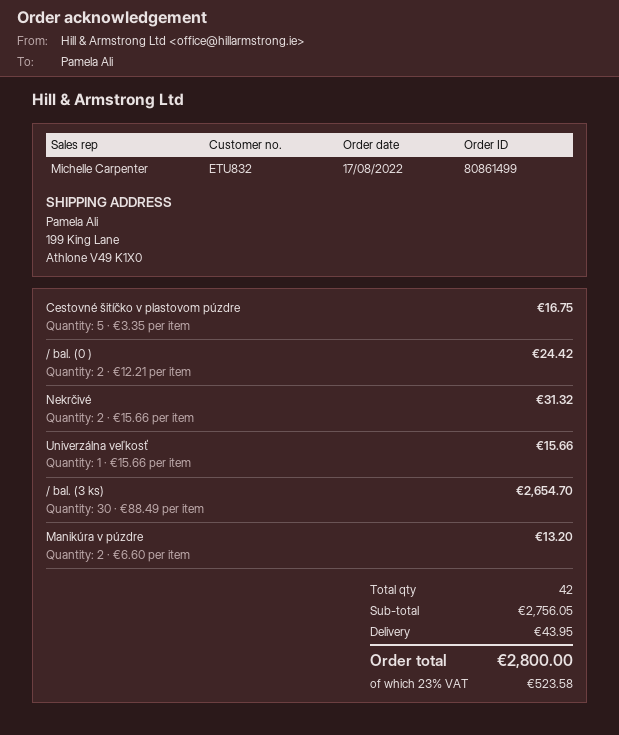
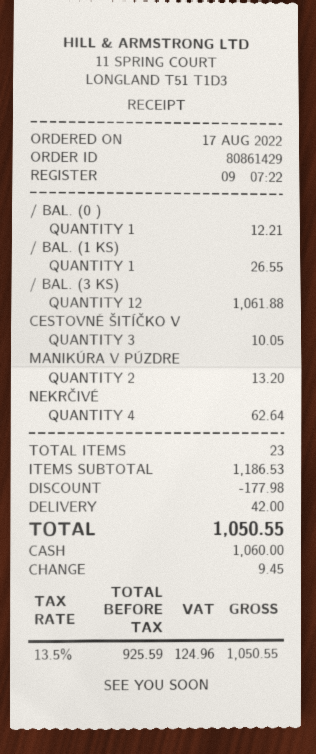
order number: 80861499 -> 80861429
Cestovné šitíčko v plastovom púzdre: 5 for 16.75 -> 3 for 10.05
/ bal. (0 ): 2 for 24.42 -> 1 for 12.21
Nekrčivé: 2 for 31.32 -> 4 for 62.64
Univerzálna veľkosť: 1 for 15.66 -> none
/ bal. (3 ks): 30 for 2654.70 -> 12 for 1061.88
/ BAL. (1 KS): none -> 1 for 26.55
total quantity: 42 -> 23
subtotal: 2756.05 -> 1186.53
discount: none -> 177.98
shipping: 43.95 -> 42.00
tax: 23% = 523.58 -> 13.5% = 124.96
total: 2800.00 -> 1050.55

